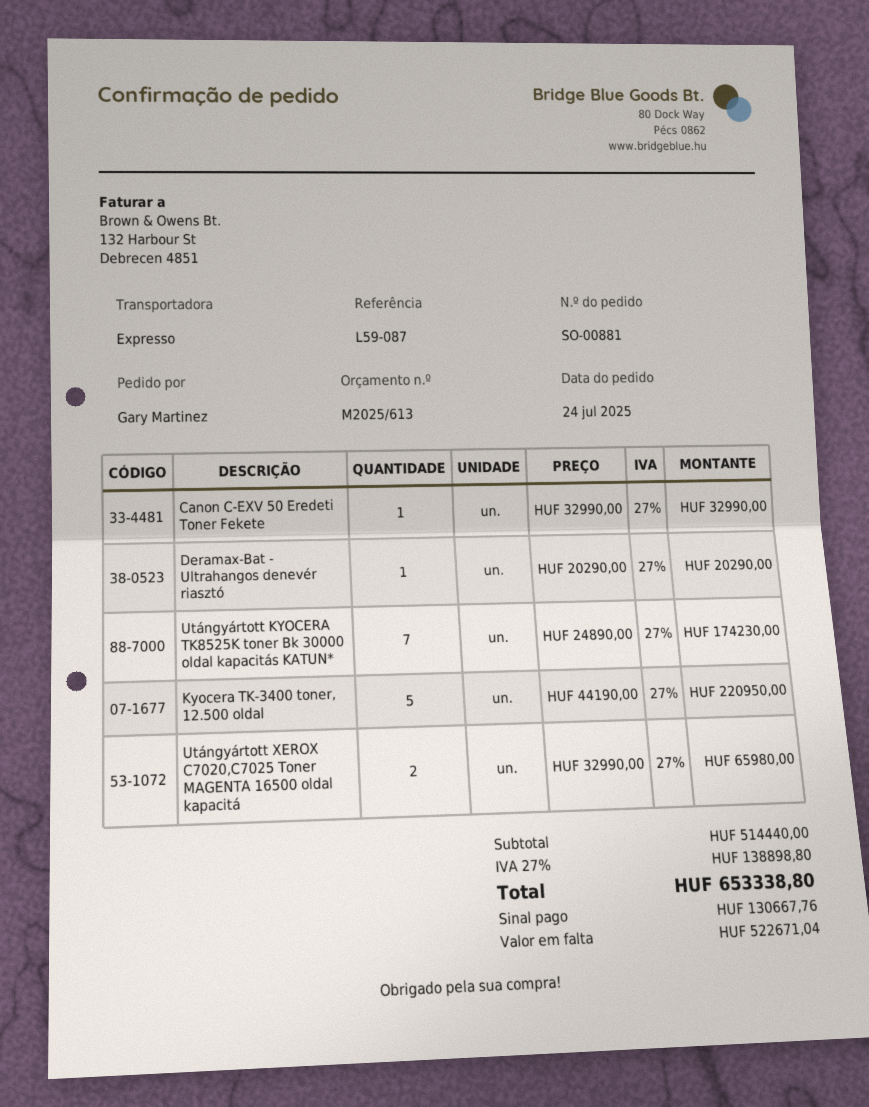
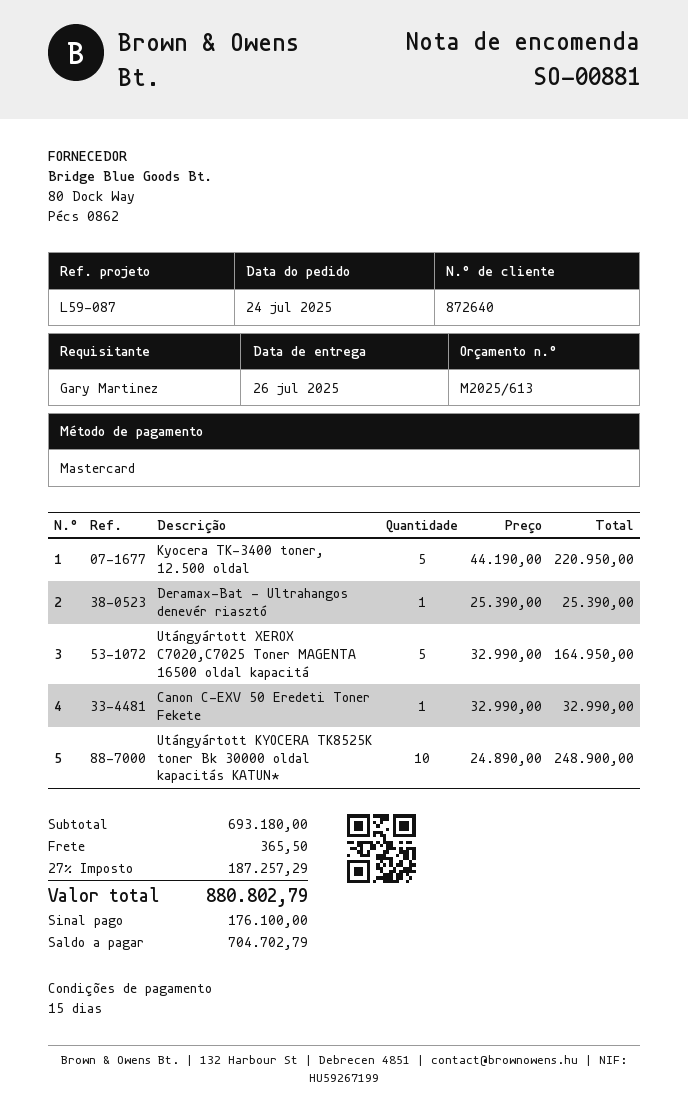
Deramax-Bat - Ultrahangos denevér riasztó: 1 x 20290.00 = 20290.00 -> 1 x 25390.00 = 25390.00
Utángyártott KYOCERA TK8525K toner Bk 30000 oldal kapacitás KATUN*: 7 x 24890.00 = 174230.00 -> 10 x 24890.00 = 248900.00
Utángyártott XEROX C7020,C7025 Toner MAGENTA 16500 oldal kapacitá: 2 x 32990.00 = 65980.00 -> 5 x 32990.00 = 164950.00
subtotal: 514440.00 -> 693180.00
shipping: none -> 365.50
tax: 27% = 138898.80 -> 27% = 187257.29
total: 653338.80 -> 880802.79
deposit: 130667.76 -> 176100.00
balance: 522671.04 -> 704702.79

